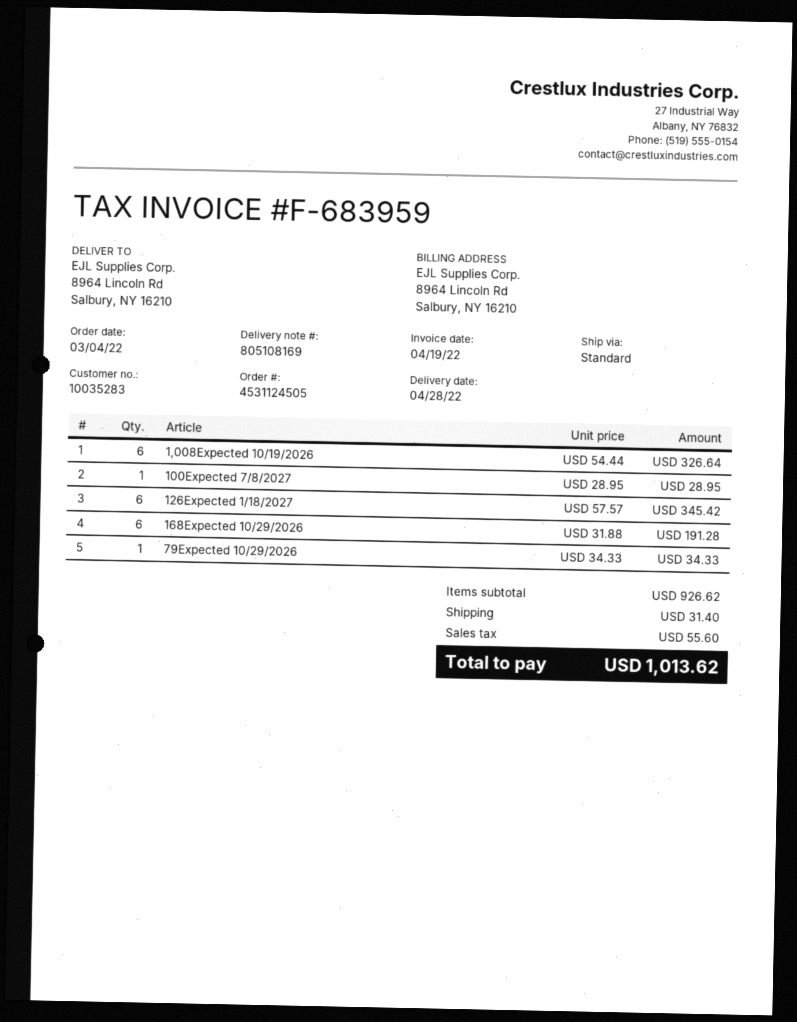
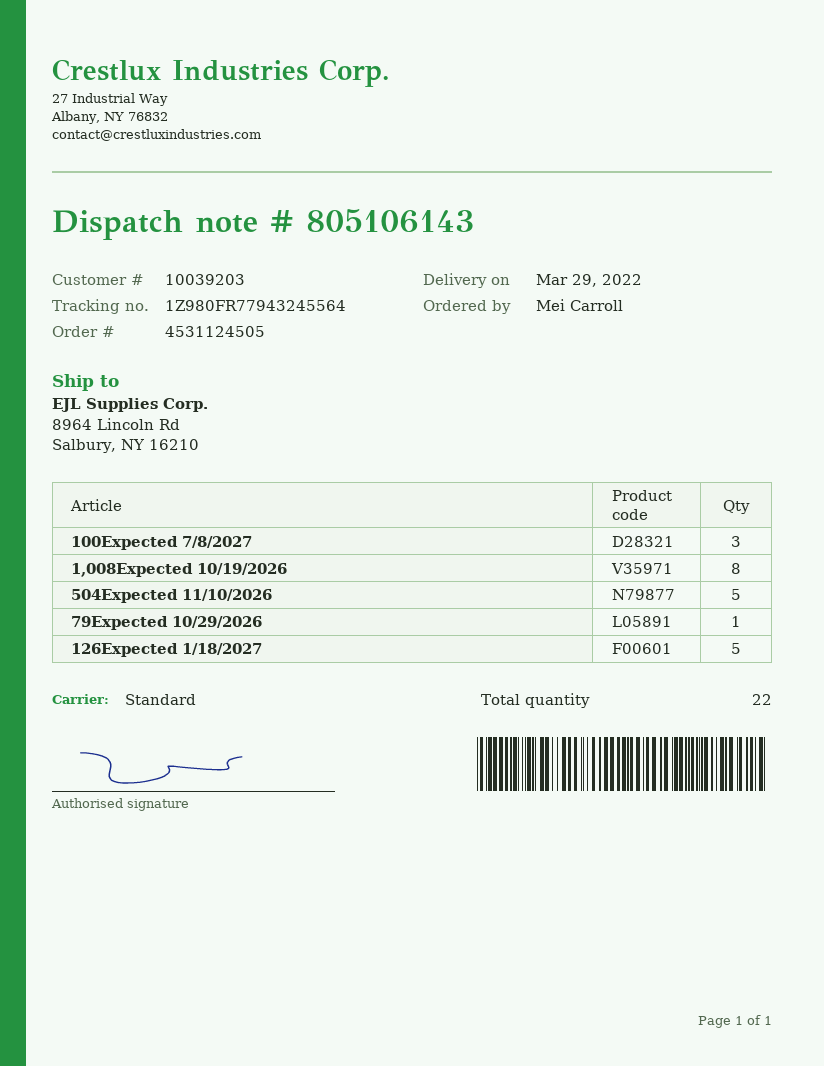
delivery note number: 805108169 -> 805106143
delivery date: 2022-04-28 -> 2022-03-29
customer number: 10035283 -> 10039203
1,008Expected 10/19/2026: 6 -> 8
100Expected 7/8/2027: 1 -> 3
126Expected 1/18/2027: 6 -> 5
168Expected 10/29/2026: 6 -> none
504Expected 11/10/2026: none -> 5

